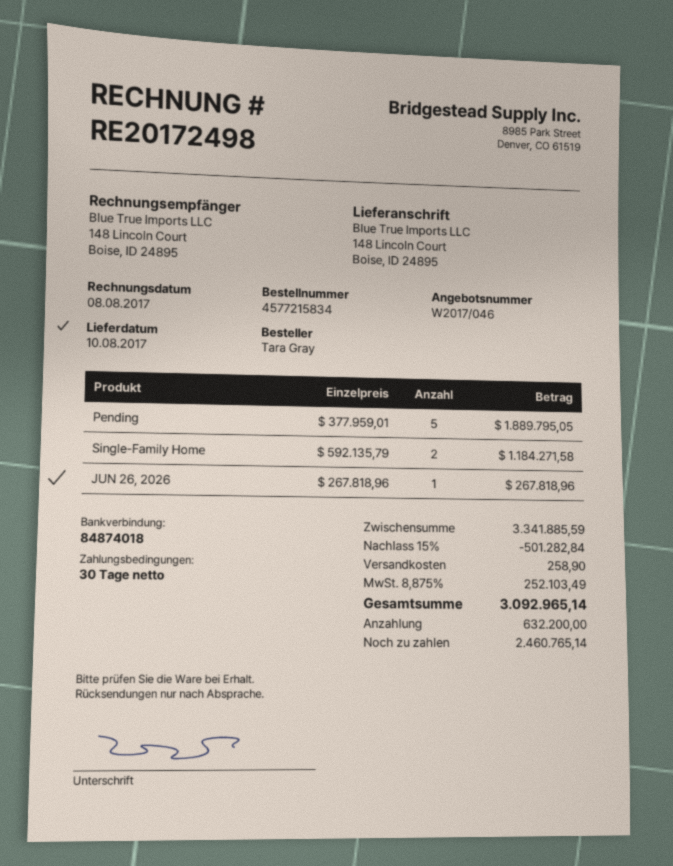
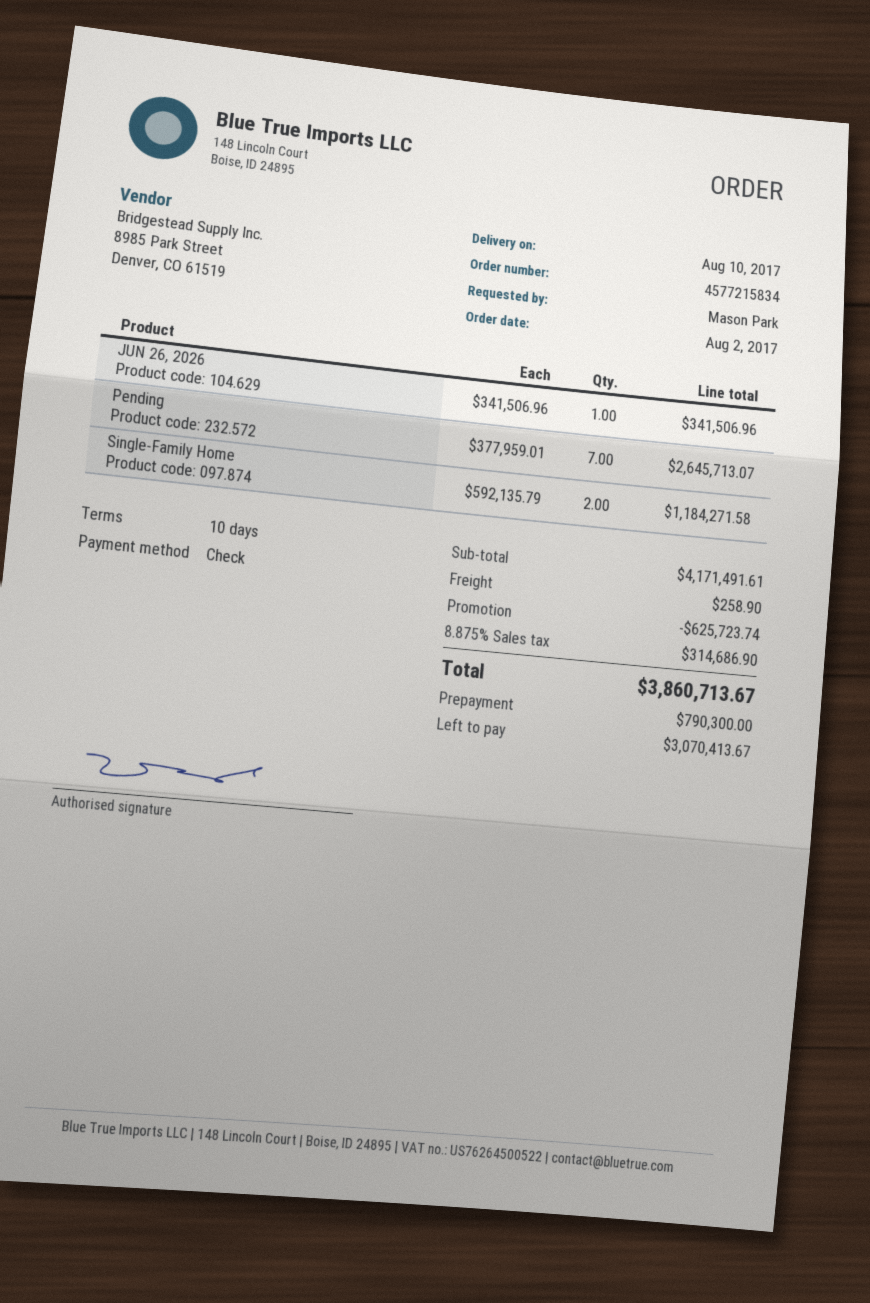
payment terms: 30 days -> 10 days
ordered by: Tara Gray -> Mason Park
Pending: 5 x 377959.01 = 1889795.05 -> 7 x 377959.01 = 2645713.07
JUN 26, 2026: 1 x 267818.96 = 267818.96 -> 1 x 341506.96 = 341506.96
subtotal: 3341885.59 -> 4171491.61
discount: 501282.84 -> 625723.74
tax: 8.875% = 252103.49 -> 8.875% = 314686.90
total: 3092965.14 -> 3860713.67
deposit: 632200.00 -> 790300.00
balance: 2460765.14 -> 3070413.67

